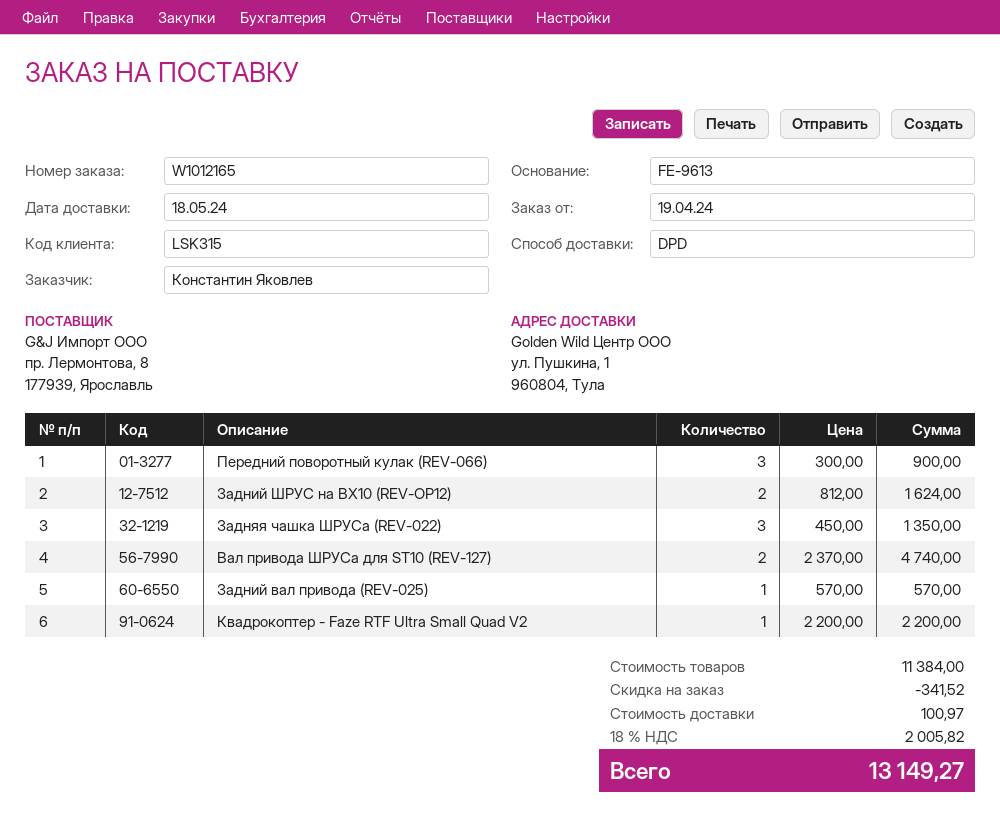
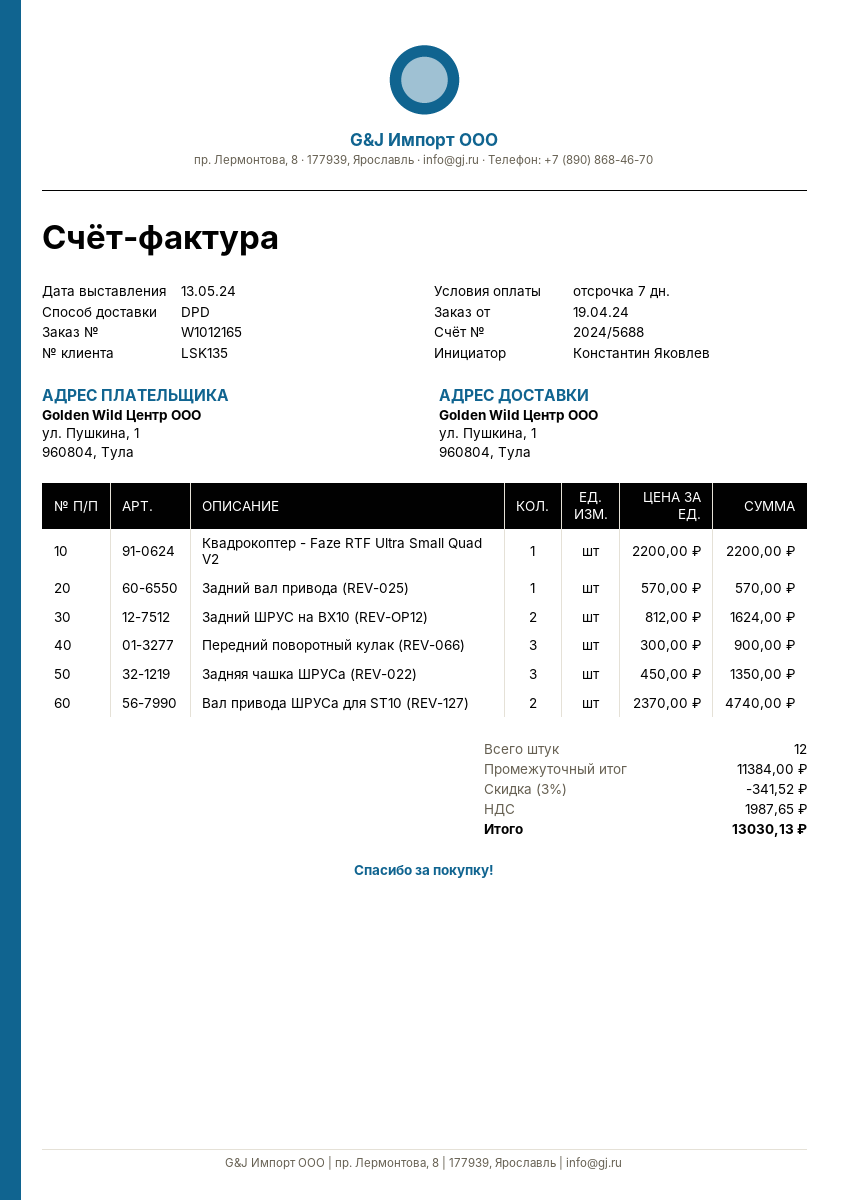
customer number: LSK315 -> LSK135
shipping: 100.97 -> none
tax: 2005.82 -> 1987.65
total: 13149.27 -> 13030.13

